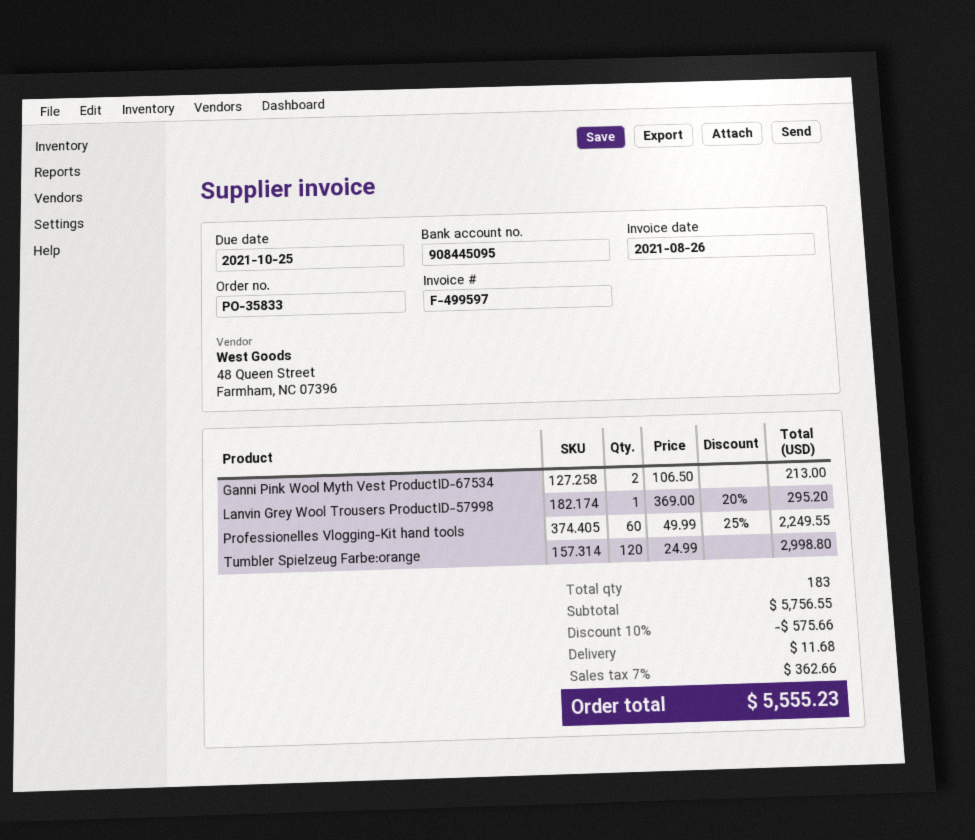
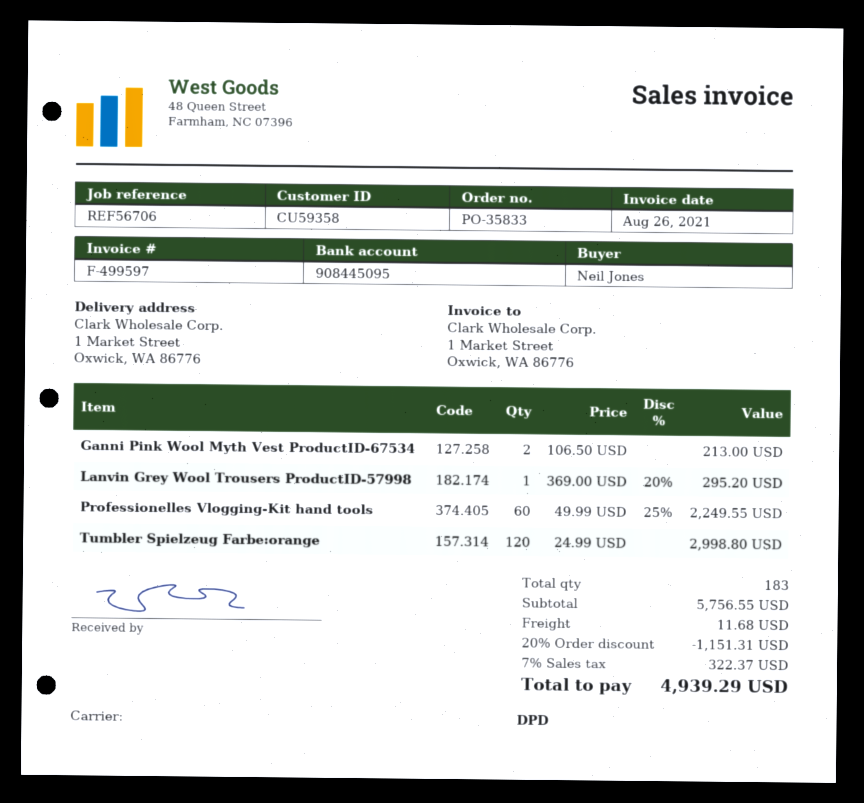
discount: 10% = 575.66 -> 20% = 1151.31
tax: 7% = 362.66 -> 7% = 322.37
total: 5555.23 -> 4939.29

